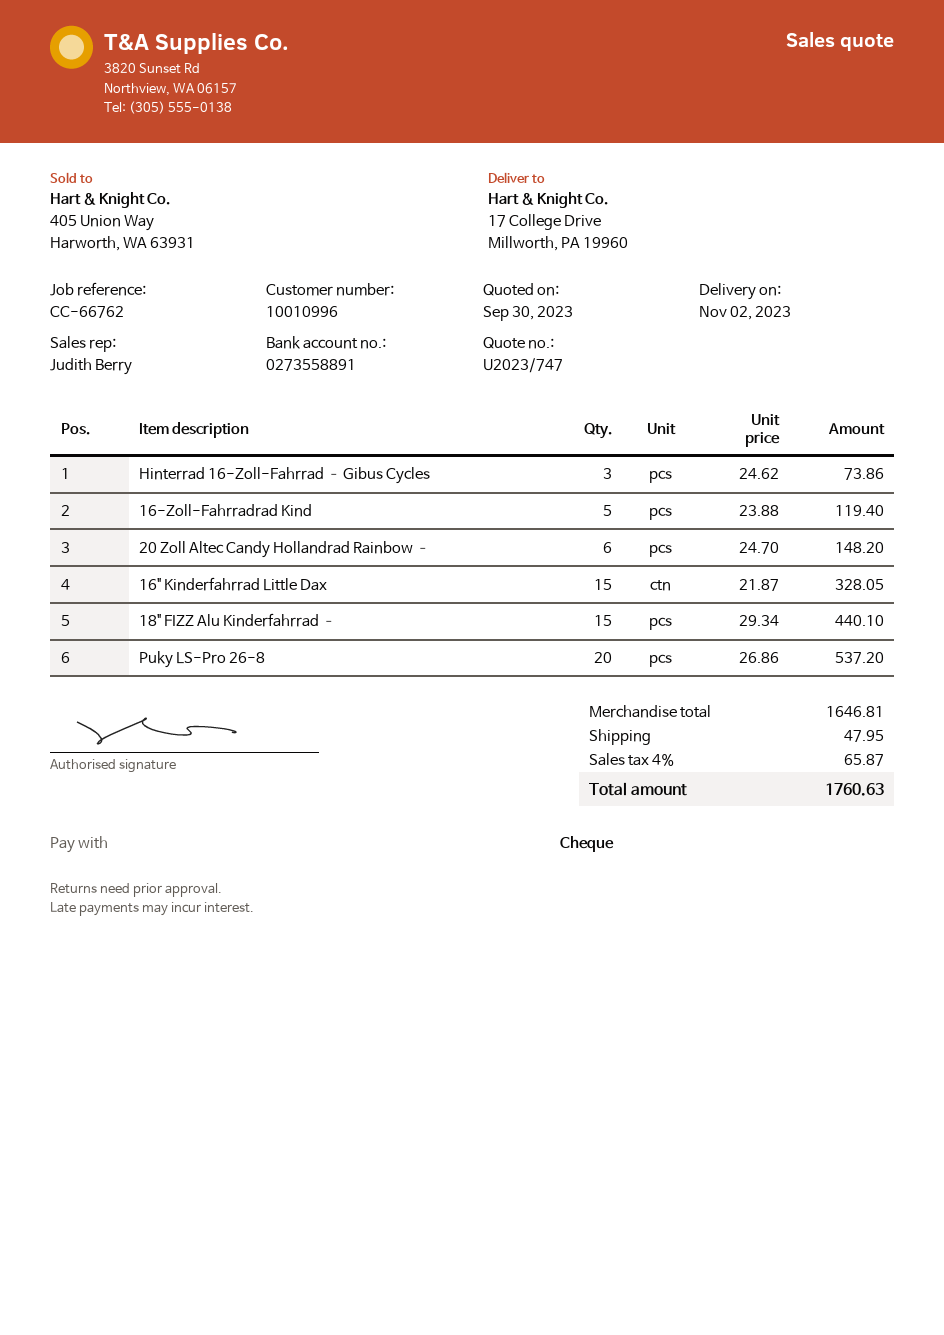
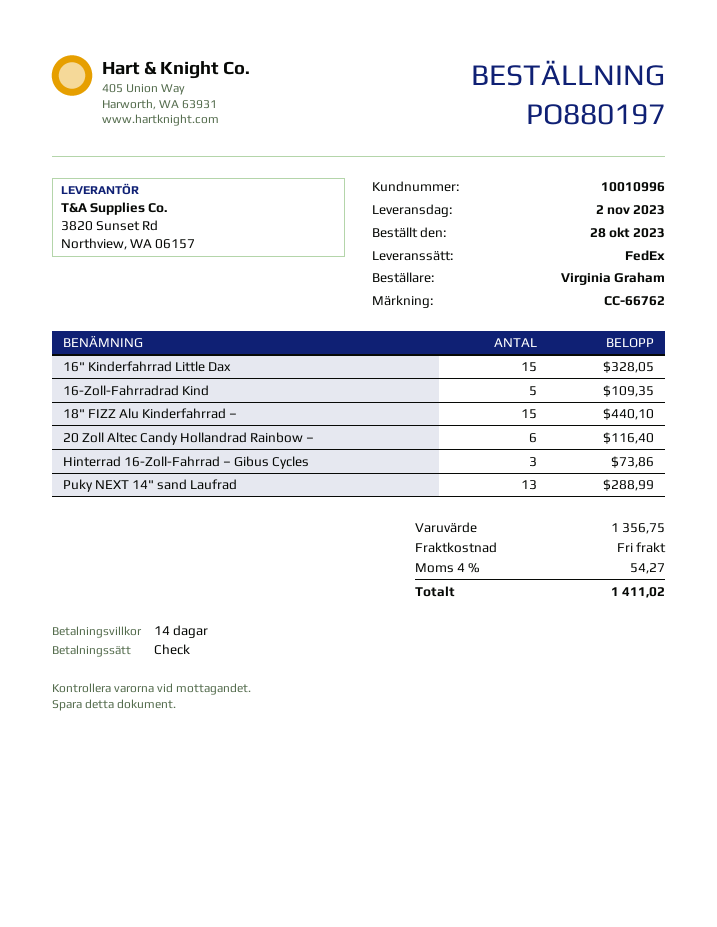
16-Zoll-Fahrradrad Kind: 5 for 119.40 -> 5 for 109.35
20 Zoll Altec Candy Hollandrad Rainbow –: 6 for 148.20 -> 6 for 116.40
Puky LS-Pro 26-8: 20 for 537.20 -> none
Puky NEXT 14" sand Laufrad: none -> 13 for 288.99
subtotal: 1646.81 -> 1356.75
shipping: 47.95 -> 0.00
tax: 4% = 65.87 -> 4% = 54.27
total: 1760.63 -> 1411.02

